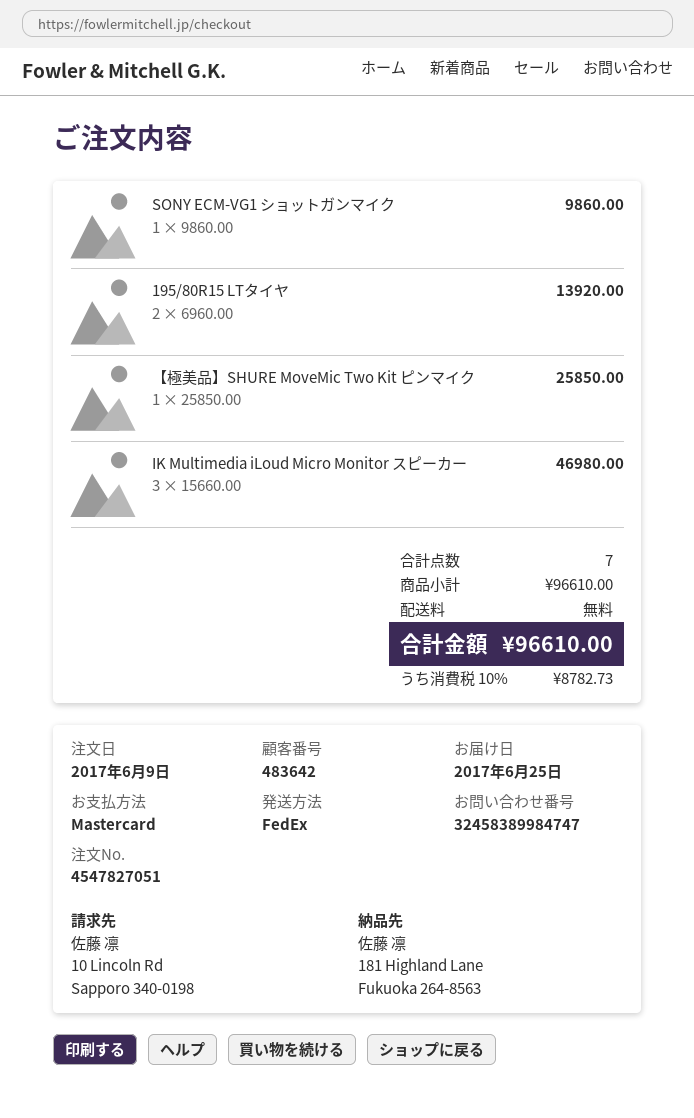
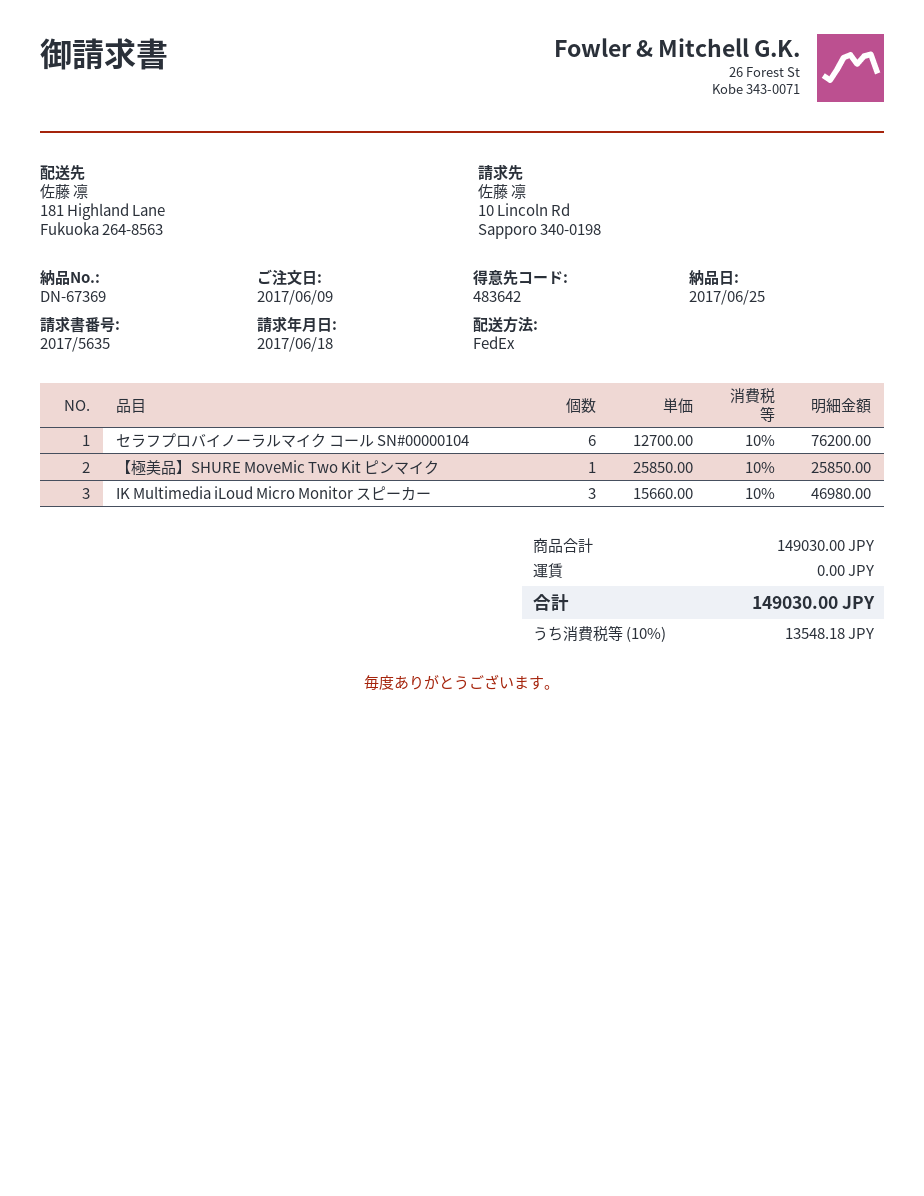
SONY ECM-VG1 ショットガンマイク: 1 x 9860.00 = 9860.00 -> none
195/80R15 LTタイヤ: 2 x 6960.00 = 13920.00 -> none
セラフプロバイノーラルマイク コール SN#00000104: none -> 6 x 12700.00 = 76200.00
subtotal: 96610.00 -> 149030.00
tax: 10% = 8782.73 -> 10% = 13548.18
total: 96610.00 -> 149030.00

